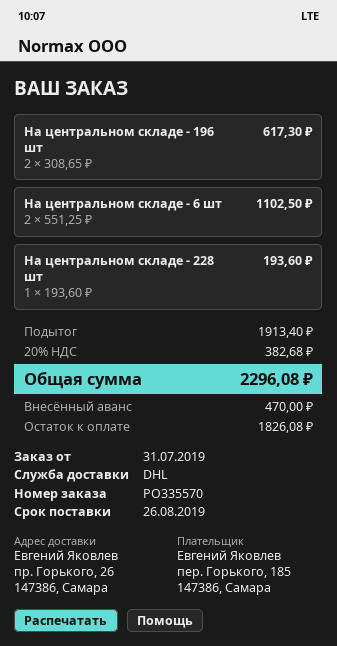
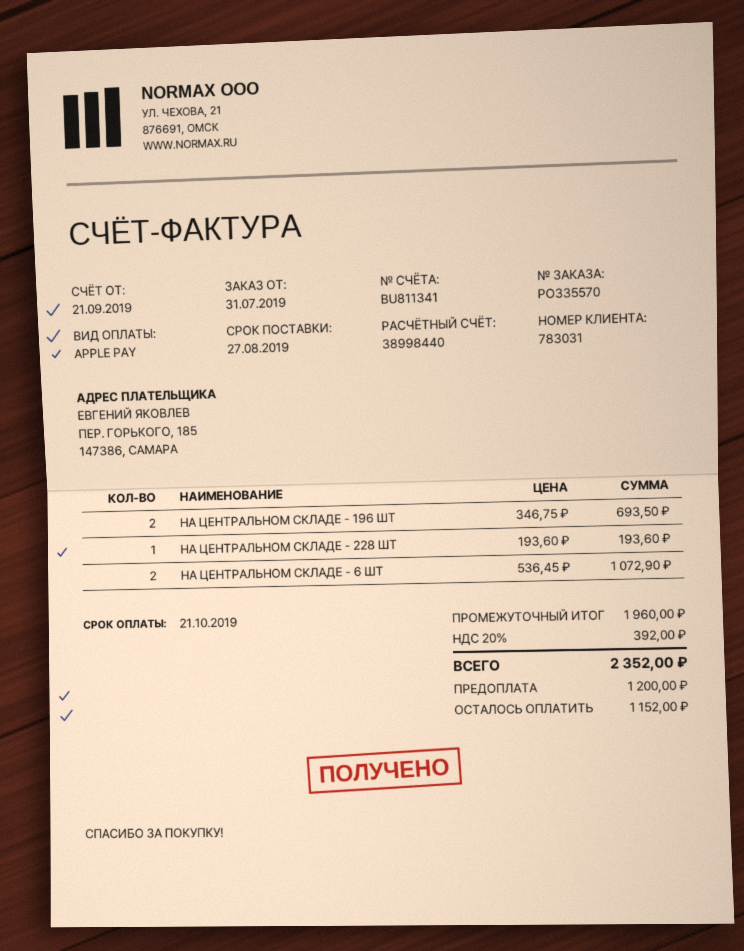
delivery date: 2019-08-26 -> 2019-08-27
На центральном складе - 196 шт: 2 x 308.65 = 617.30 -> 2 x 346.75 = 693.50
На центральном складе - 6 шт: 2 x 551.25 = 1102.50 -> 2 x 536.45 = 1072.90
subtotal: 1913.40 -> 1960.00
tax: 20% = 382.68 -> 20% = 392.00
total: 2296.08 -> 2352.00
deposit: 470.00 -> 1200.00
balance: 1826.08 -> 1152.00

